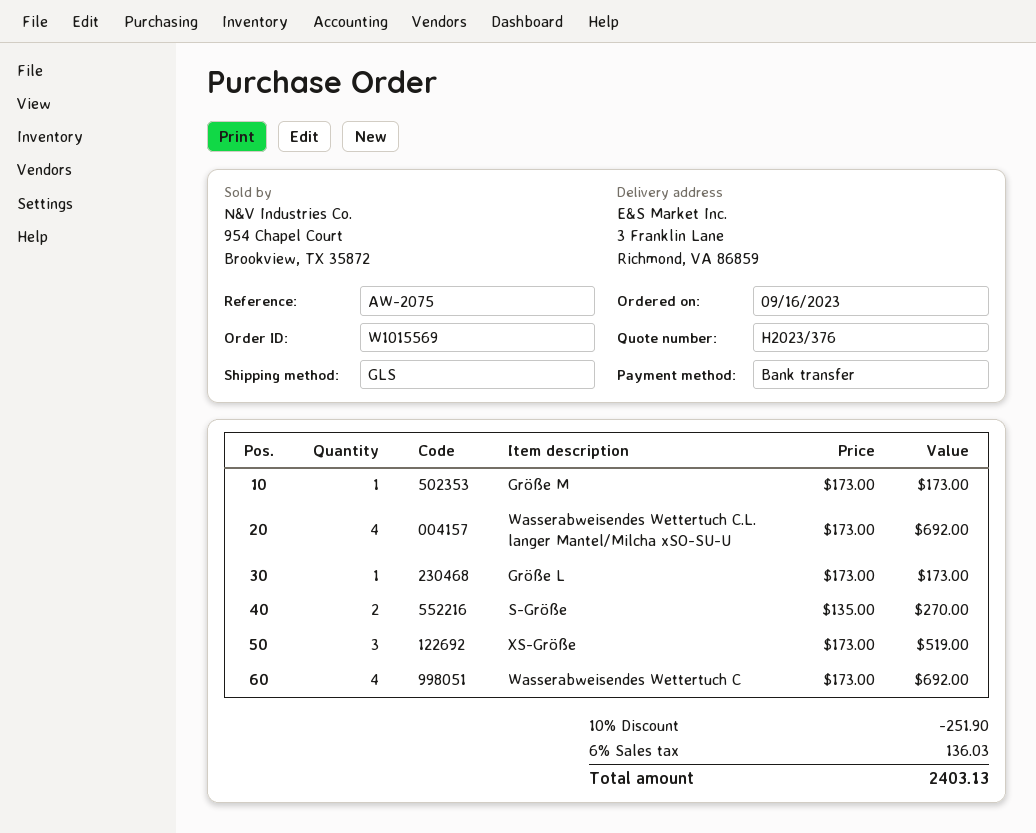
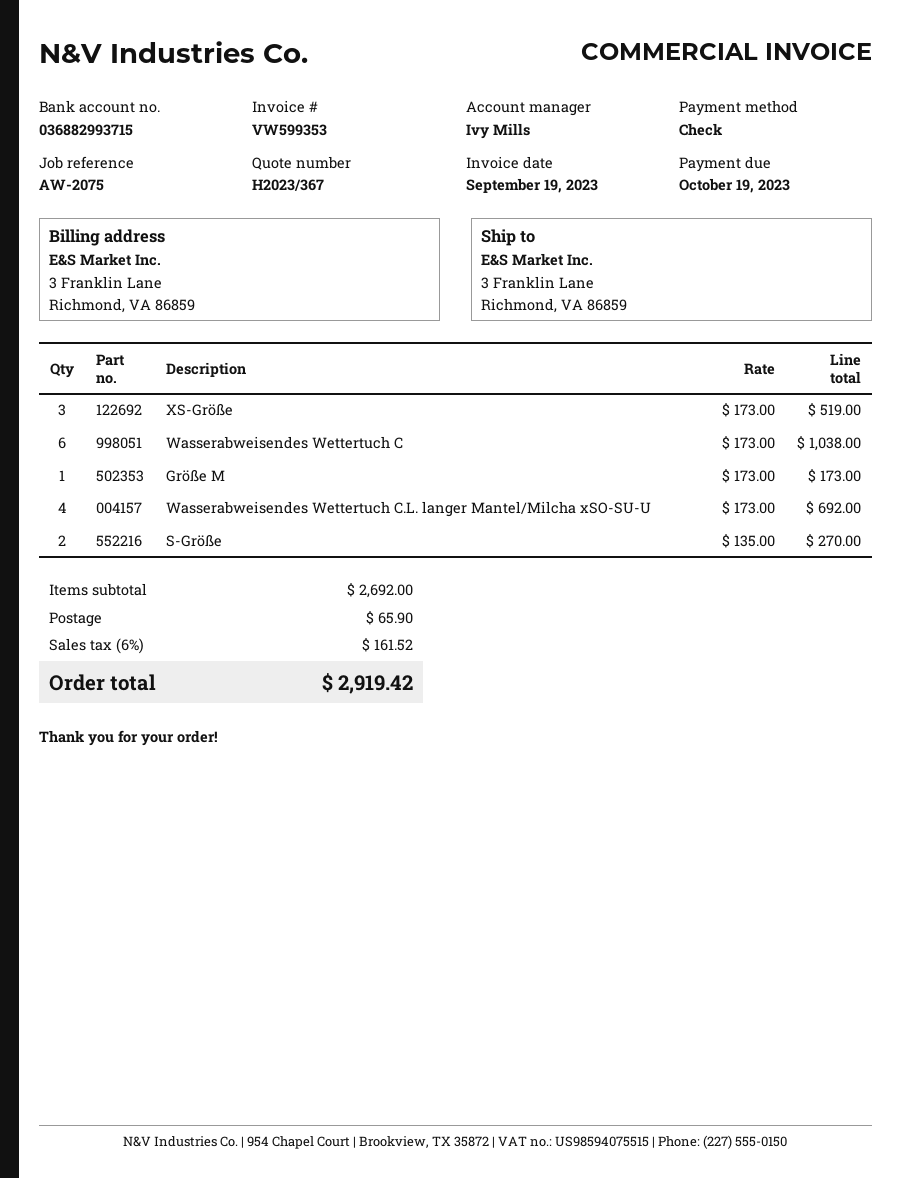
quote number: H2023/376 -> H2023/367
payment method: bank transfer -> cheque
Größe L: 1 x 173.00 = 173.00 -> none
Wasserabweisendes Wettertuch C: 4 x 173.00 = 692.00 -> 6 x 173.00 = 1038.00
discount: 10% = 251.90 -> none
shipping: none -> 65.90
tax: 6% = 136.03 -> 6% = 161.52
total: 2403.13 -> 2919.42

